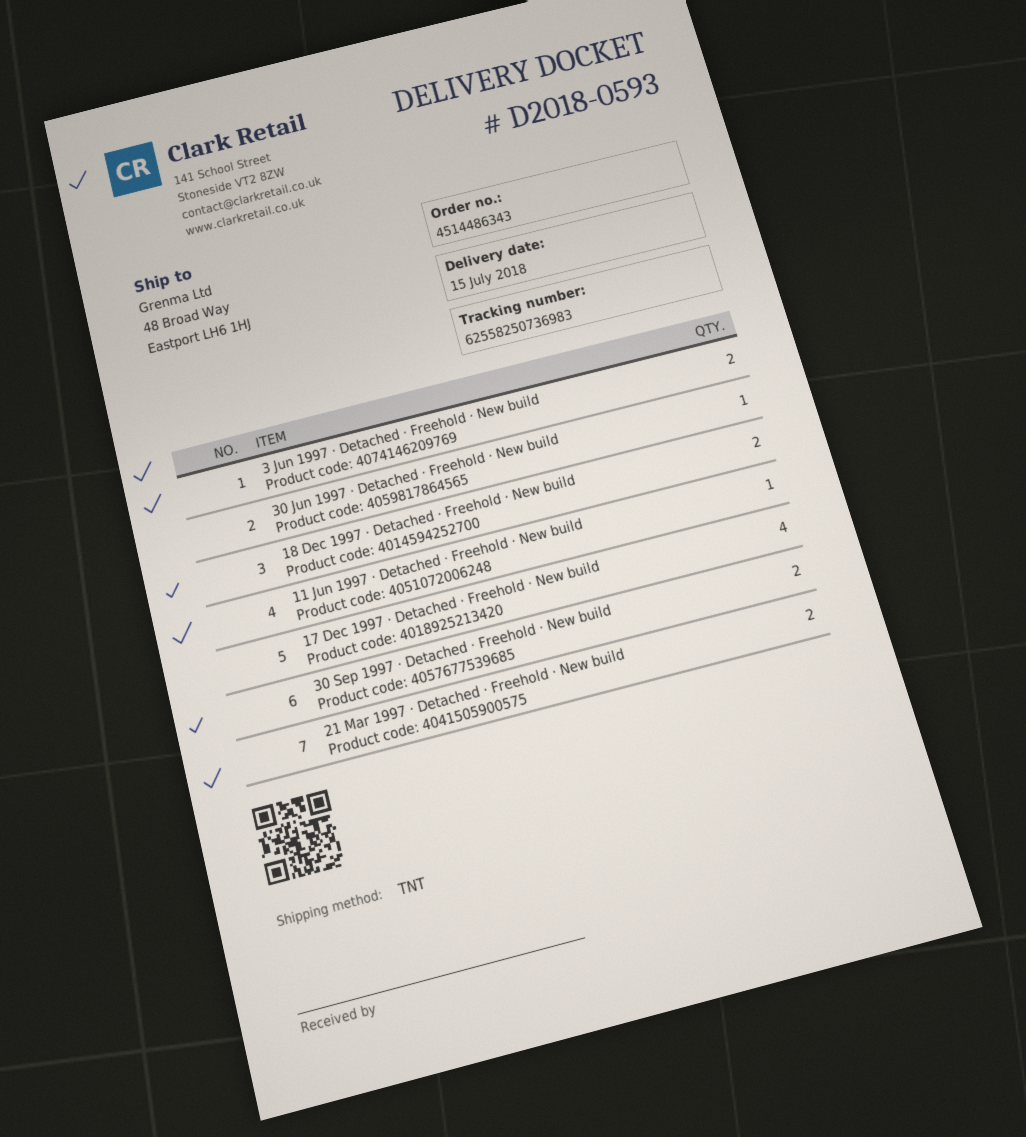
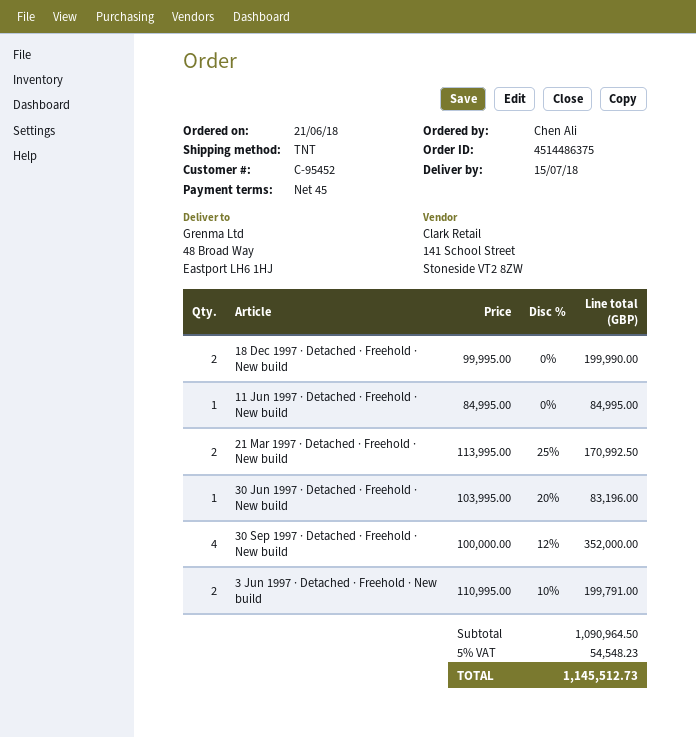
order number: 4514486343 -> 4514486375
17 Dec 1997 · Detached · Freehold · New build: 4 -> none
30 Sep 1997 · Detached · Freehold · New build: 2 -> 4

